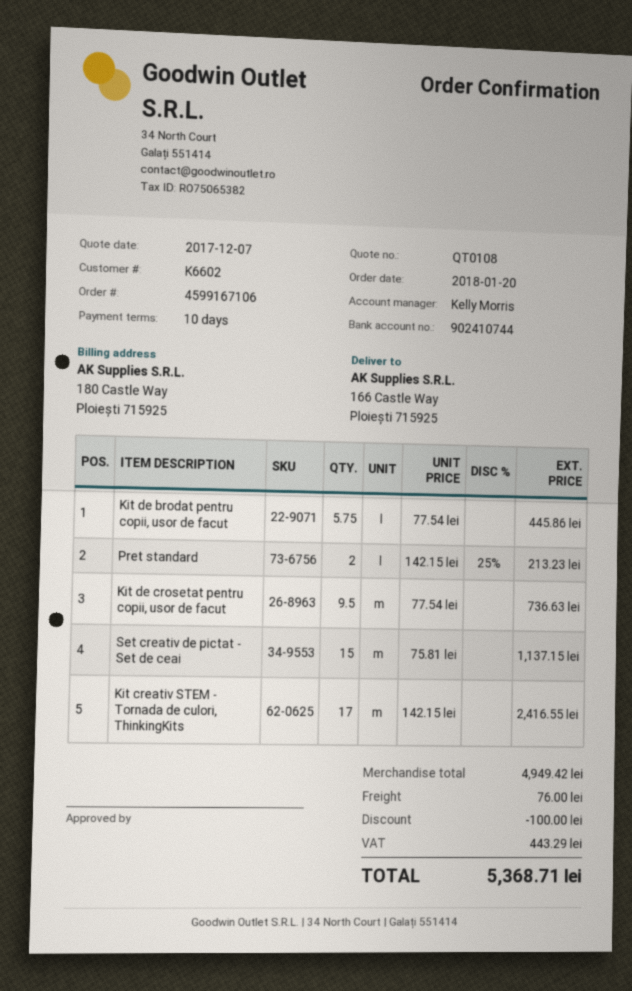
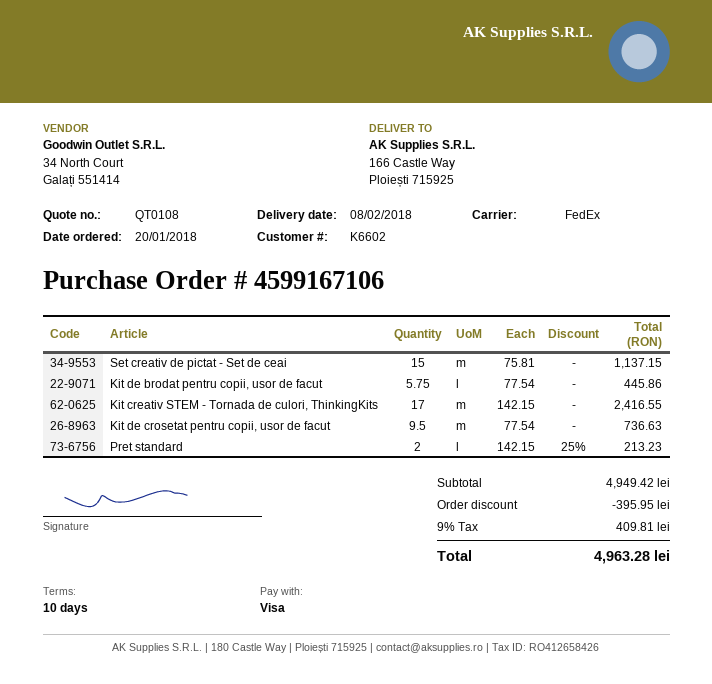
discount: 100.00 -> 395.95
shipping: 76.00 -> none
tax: 443.29 -> 409.81
total: 5368.71 -> 4963.28

